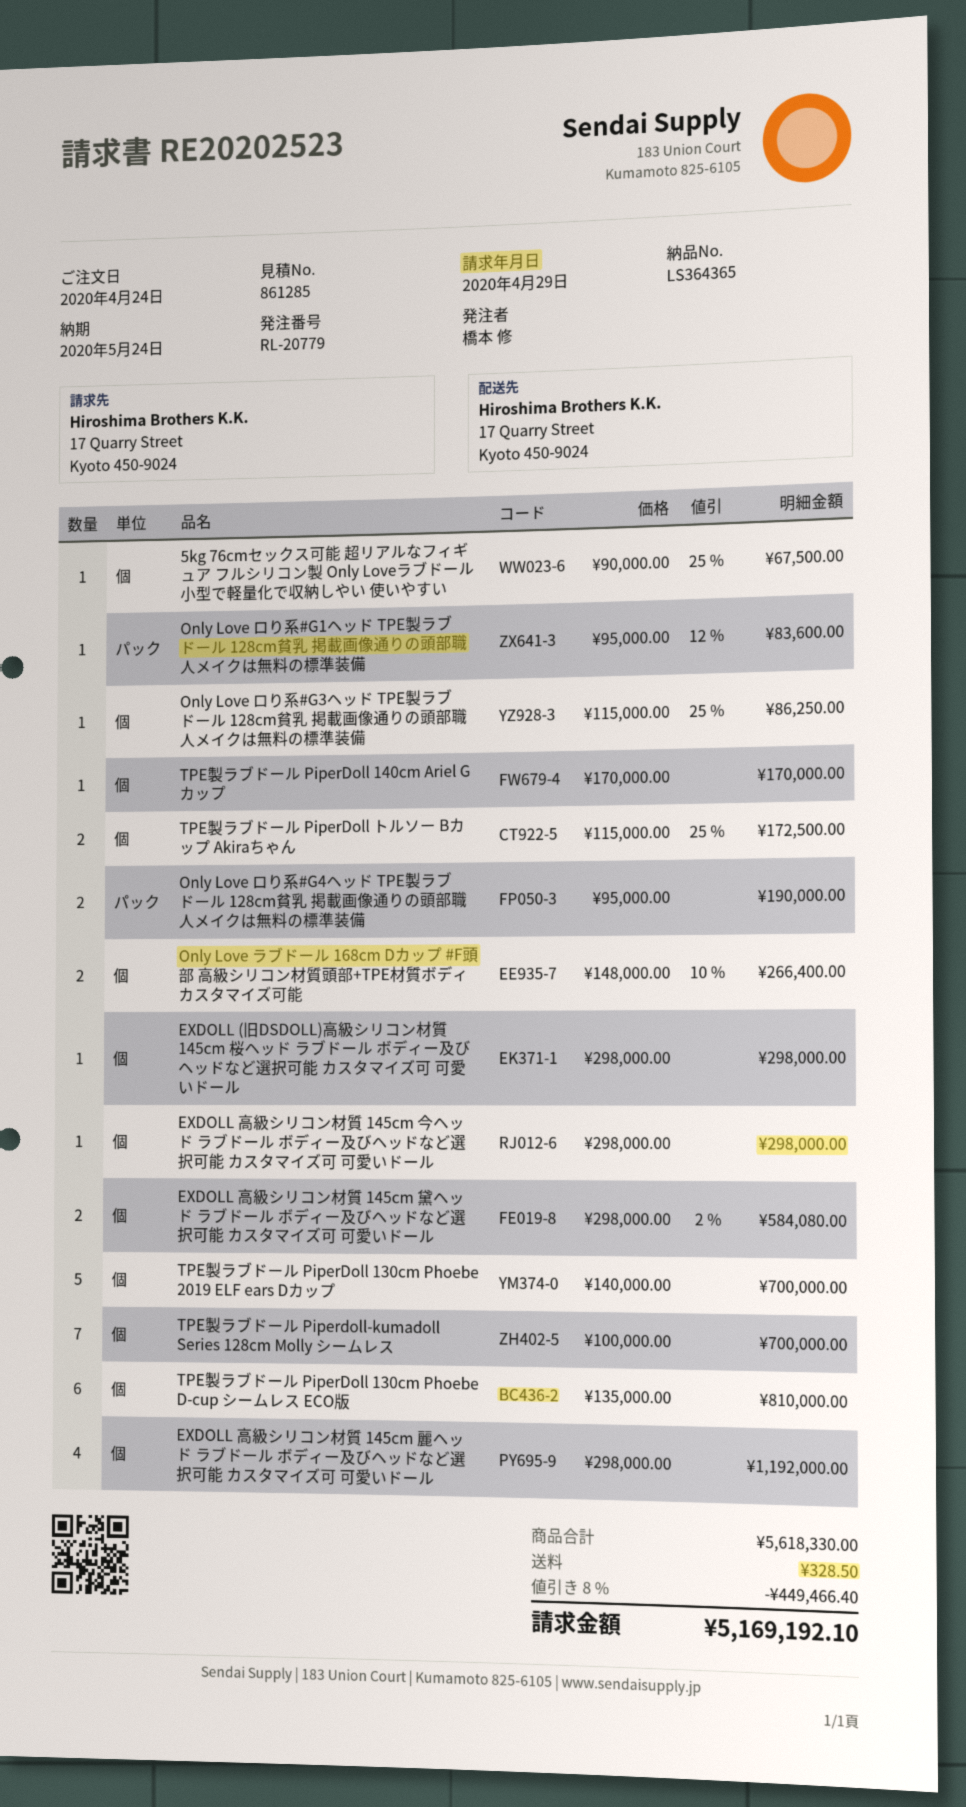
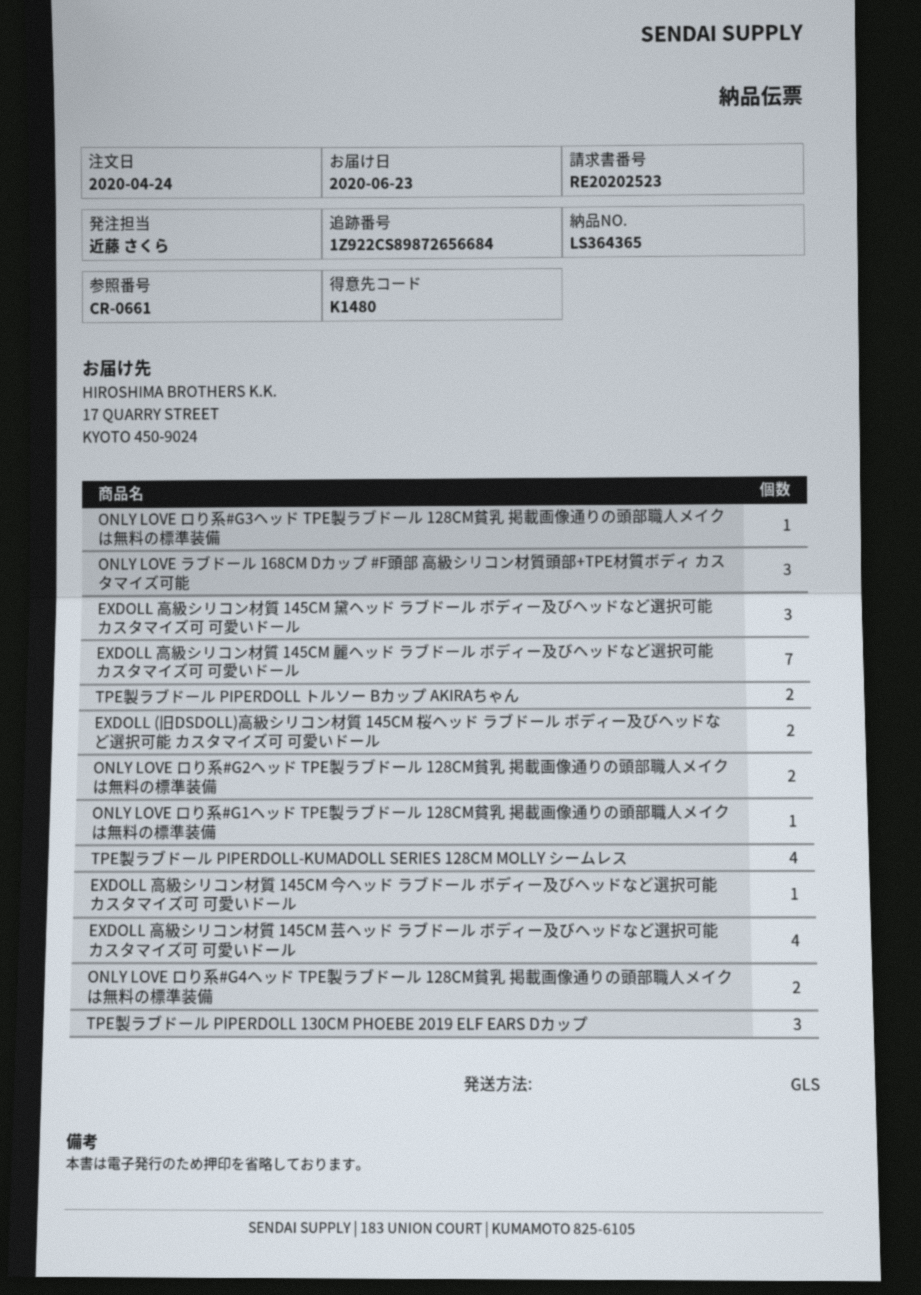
delivery date: 2020-05-24 -> 2020-06-23
ordered by: 橋本 修 -> 近藤 さくら
5kg 76cmセックス可能 超リアルなフィギュア フルシリコン製 Only Loveラブドール 小型で軽量化で収納しやい 使いやすい: 1 -> none
TPE製ラブドール PiperDoll 140cm Ariel Gカップ: 1 -> none
Only Love ラブドール 168cm Dカップ #F頭部 高級シリコン材質頭部+TPE材質ボディ カスタマイズ可能: 2 -> 3
EXDOLL (旧DSDOLL)高級シリコン材質 145cm 桜ヘッド ラブドール ボディー及びヘッドなど選択可能 カスタマイズ可 可愛いドール: 1 -> 2
EXDOLL 高級シリコン材質 145cm 黛ヘッド ラブドール ボディー及びヘッドなど選択可能 カスタマイズ可 可愛いドール: 2 -> 3
TPE製ラブドール PiperDoll 130cm Phoebe 2019 ELF ears Dカップ: 5 -> 3
TPE製ラブドール Piperdoll-kumadoll Series 128cm Molly シームレス: 7 -> 4
TPE製ラブドール PiperDoll 130cm Phoebe D-cup シームレス ECO版: 6 -> none
EXDOLL 高級シリコン材質 145cm 麗ヘッド ラブドール ボディー及びヘッドなど選択可能 カスタマイズ可 可愛いドール: 4 -> 7
ONLY LOVE ロり系#G2ヘッド TPE製ラブドール 128CM貧乳 掲載画像通りの頭部職人メイクは無料の標準装備: none -> 2
EXDOLL 高級シリコン材質 145CM 芸ヘッド ラブドール ボディー及びヘッドなど選択可能 カスタマイズ可 可愛いドール: none -> 4

